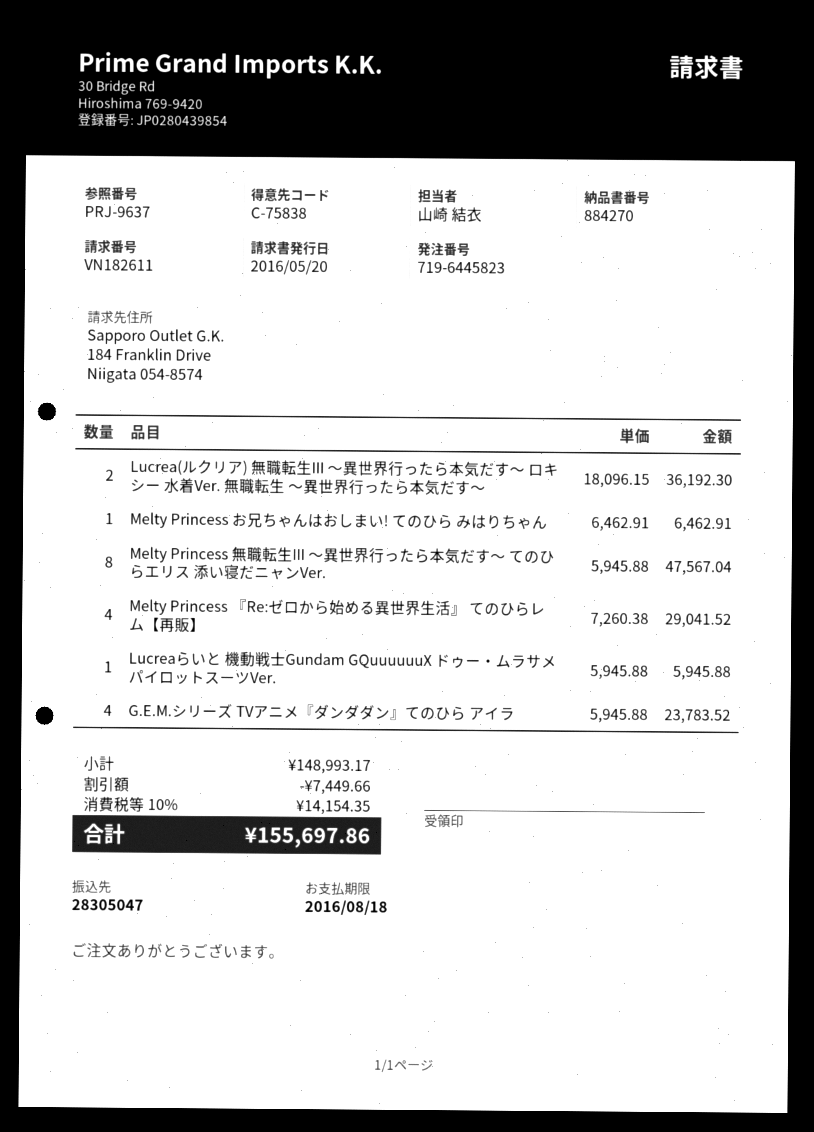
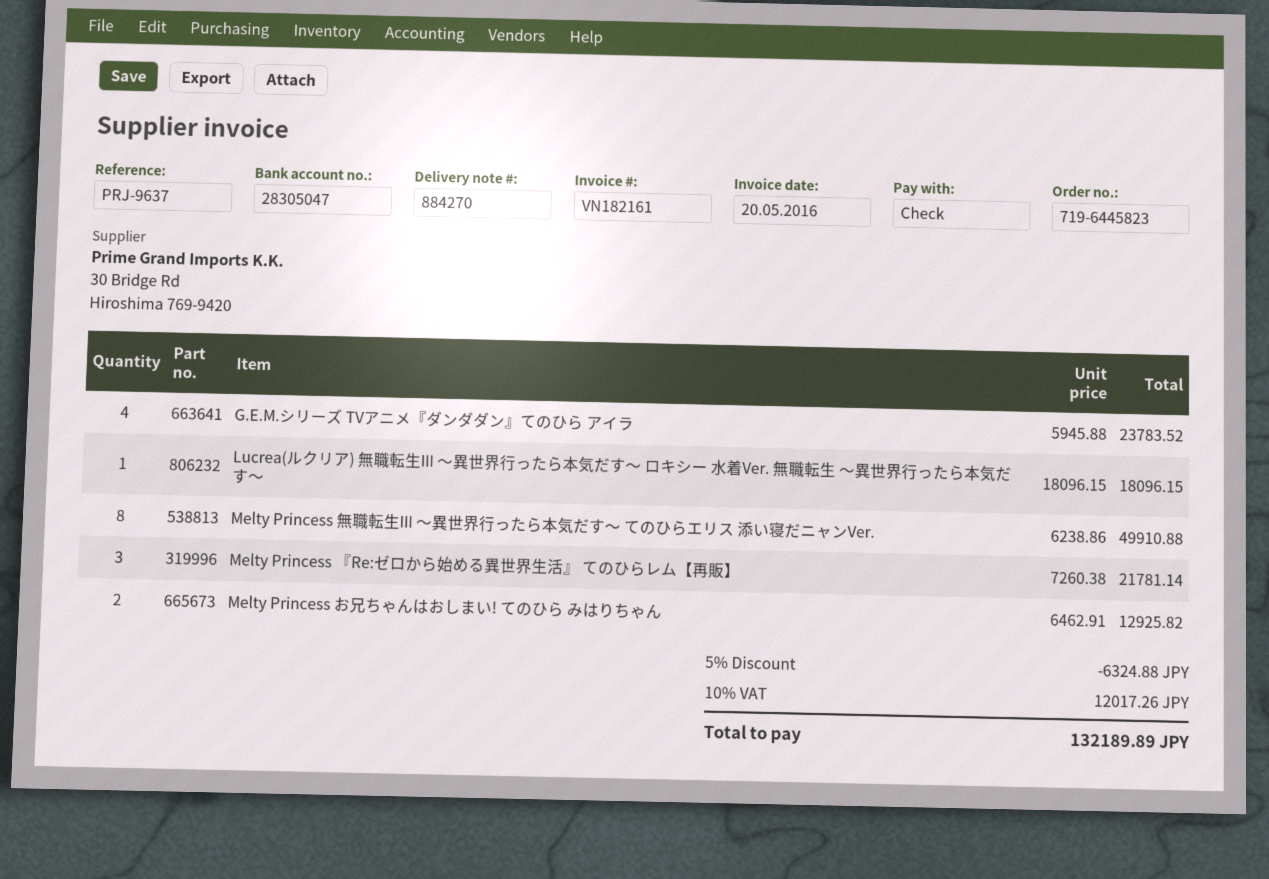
invoice number: VN182611 -> VN182161
Lucrea(ルクリア) 無職転生III 〜異世界行ったら本気だす〜 ロキシー 水着Ver. 無職転生 〜異世界行ったら本気だす〜: 2 x 18096.15 = 36192.30 -> 1 x 18096.15 = 18096.15
Melty Princess お兄ちゃんはおしまい! てのひら みはりちゃん: 1 x 6462.91 = 6462.91 -> 2 x 6462.91 = 12925.82
Melty Princess 無職転生III 〜異世界行ったら本気だす〜 てのひらエリス 添い寝だニャンVer.: 8 x 5945.88 = 47567.04 -> 8 x 6238.86 = 49910.88
Melty Princess 『Re:ゼロから始める異世界生活』 てのひらレム【再販】: 4 x 7260.38 = 29041.52 -> 3 x 7260.38 = 21781.14
Lucreaらいと 機動戦士Gundam GQuuuuuuX ドゥー・ムラサメ パイロットスーツVer.: 1 x 5945.88 = 5945.88 -> none
discount: 7449.66 -> 6324.88
tax: 10% = 14154.35 -> 10% = 12017.26
total: 155697.86 -> 132189.89

